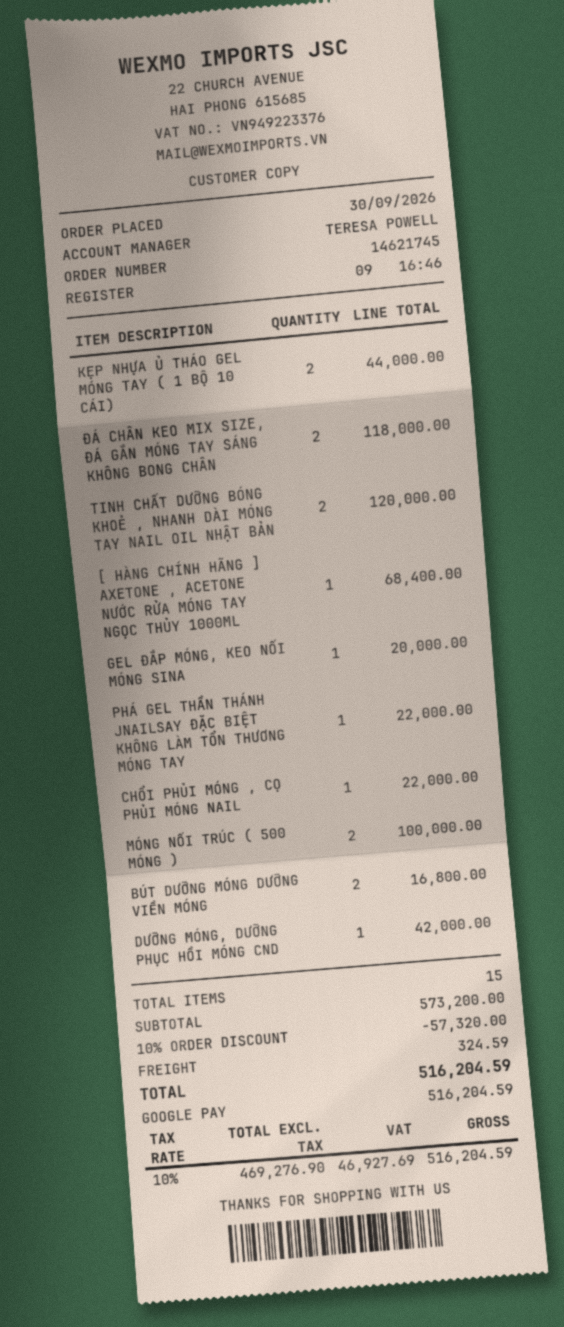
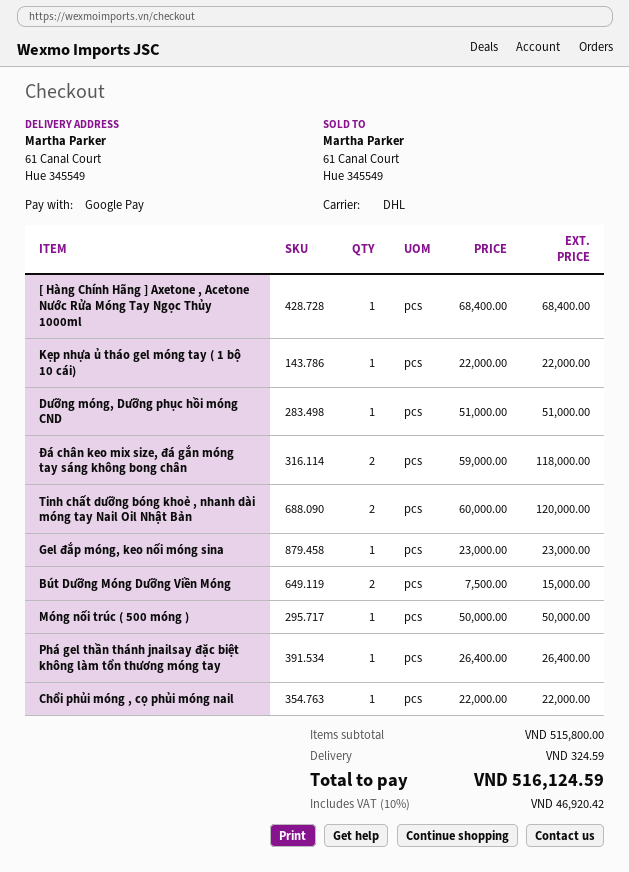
KẸP NHỰA Ủ THÁO GEL MÓNG TAY ( 1 BỘ 10 CÁI): 2 for 44000.00 -> 1 for 22000.00
GEL ĐẮP MÓNG, KEO NỐI MÓNG SINA: 1 for 20000.00 -> 1 for 23000.00
PHÁ GEL THẦN THÁNH JNAILSAY ĐẶC BIỆT KHÔNG LÀM TỔN THƯƠNG MÓNG TAY: 1 for 22000.00 -> 1 for 26400.00
MÓNG NỐI TRÚC ( 500 MÓNG ): 2 for 100000.00 -> 1 for 50000.00
BÚT DƯỠNG MÓNG DƯỠNG VIỀN MÓNG: 2 for 16800.00 -> 2 for 15000.00
DƯỠNG MÓNG, DƯỠNG PHỤC HỒI MÓNG CND: 1 for 42000.00 -> 1 for 51000.00
subtotal: 573200.00 -> 515800.00
discount: 10% = 57320.00 -> none
tax: 10% = 46927.69 -> 10% = 46920.42
total: 516204.59 -> 516124.59

